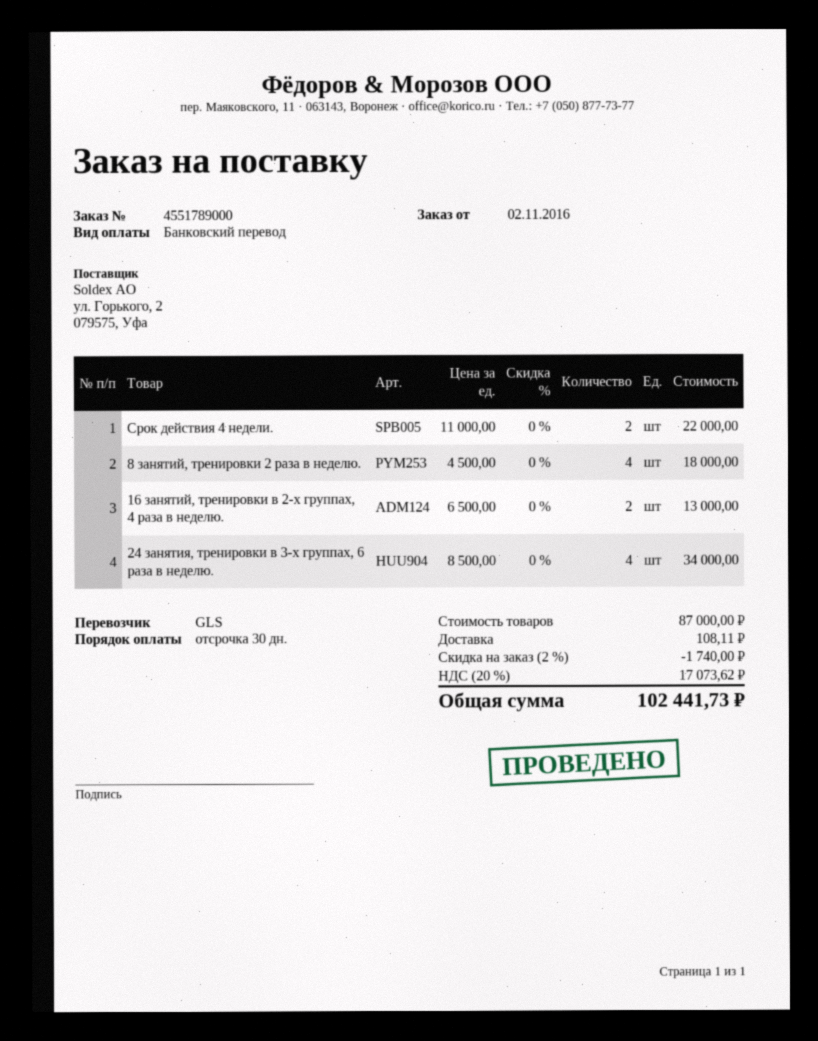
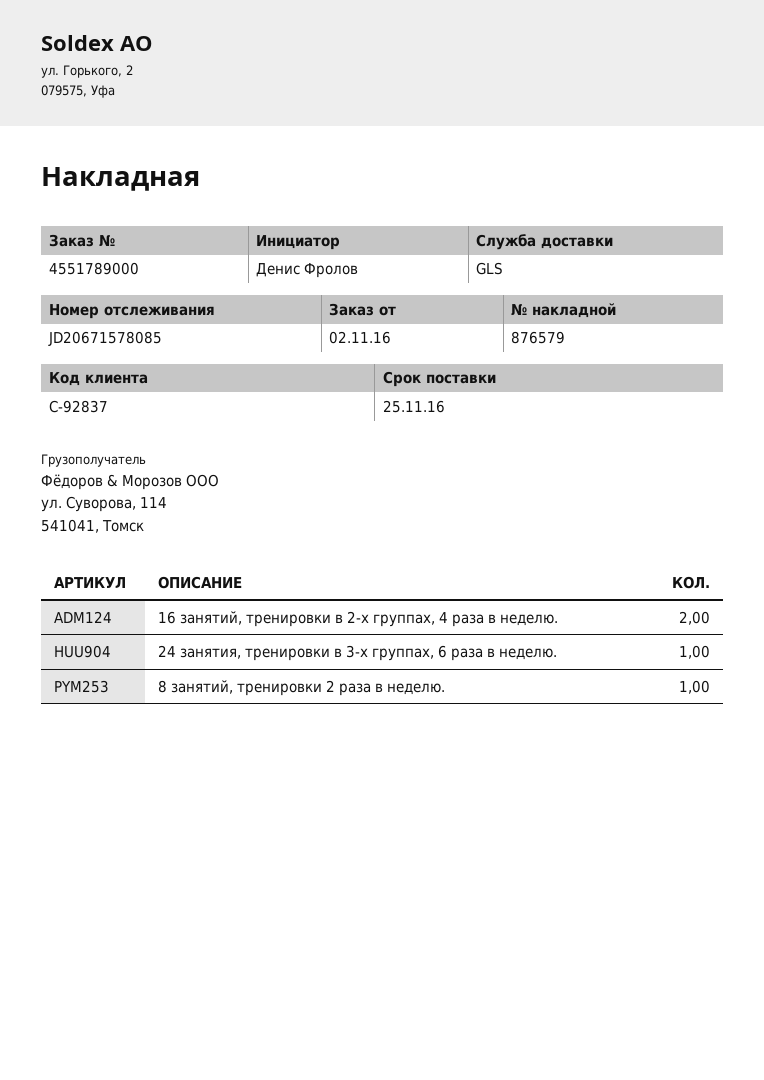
Срок действия 4 недели.: 2 -> none
8 занятий, тренировки 2 раза в неделю.: 4 -> 1
24 занятия, тренировки в 3-х группах, 6 раза в неделю.: 4 -> 1

